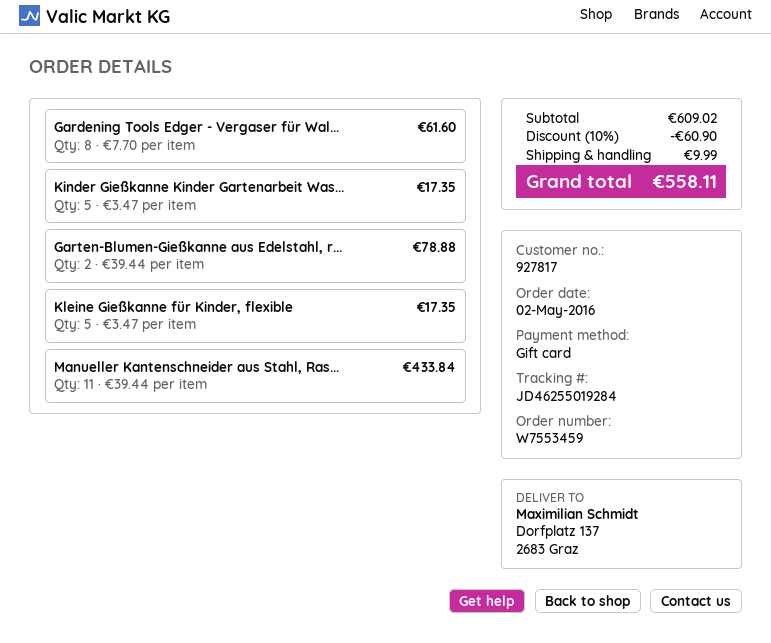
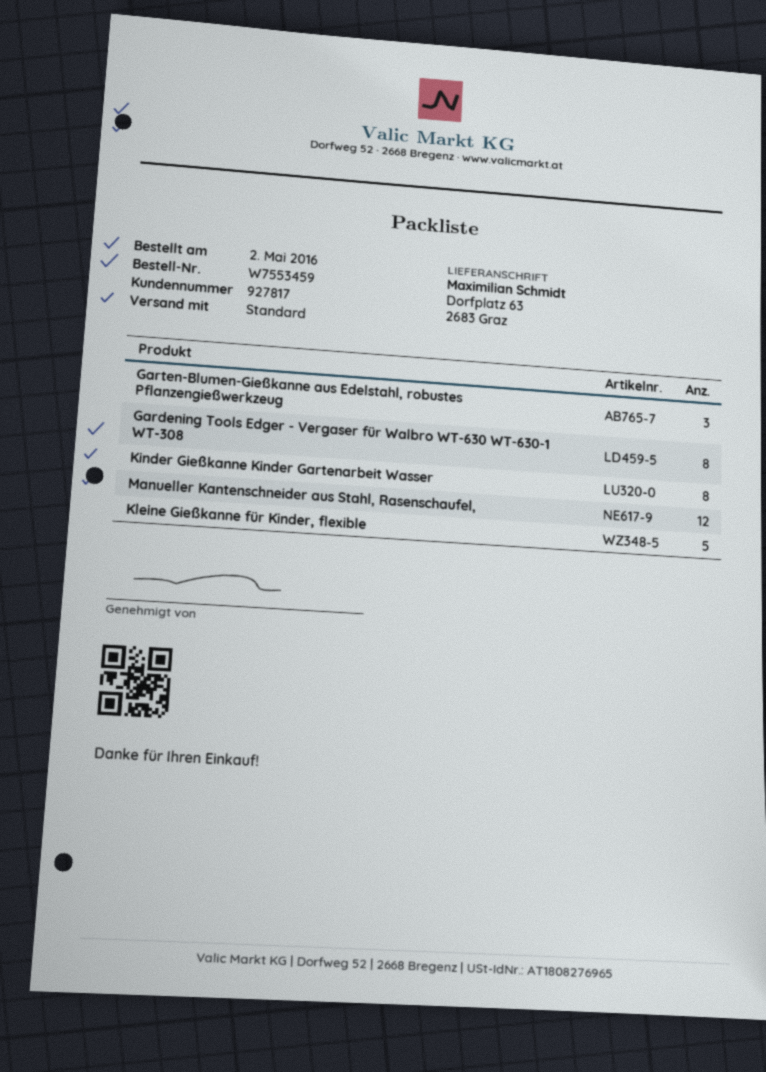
ship to: Dorfplatz 137, 2683 Graz -> Dorfplatz 63, 2683 Graz
Kinder Gießkanne Kinder Gartenarbeit Was...: 5 -> 8
Garten-Blumen-Gießkanne aus Edelstahl, r...: 2 -> 3
Manueller Kantenschneider aus Stahl, Ras...: 11 -> 12

